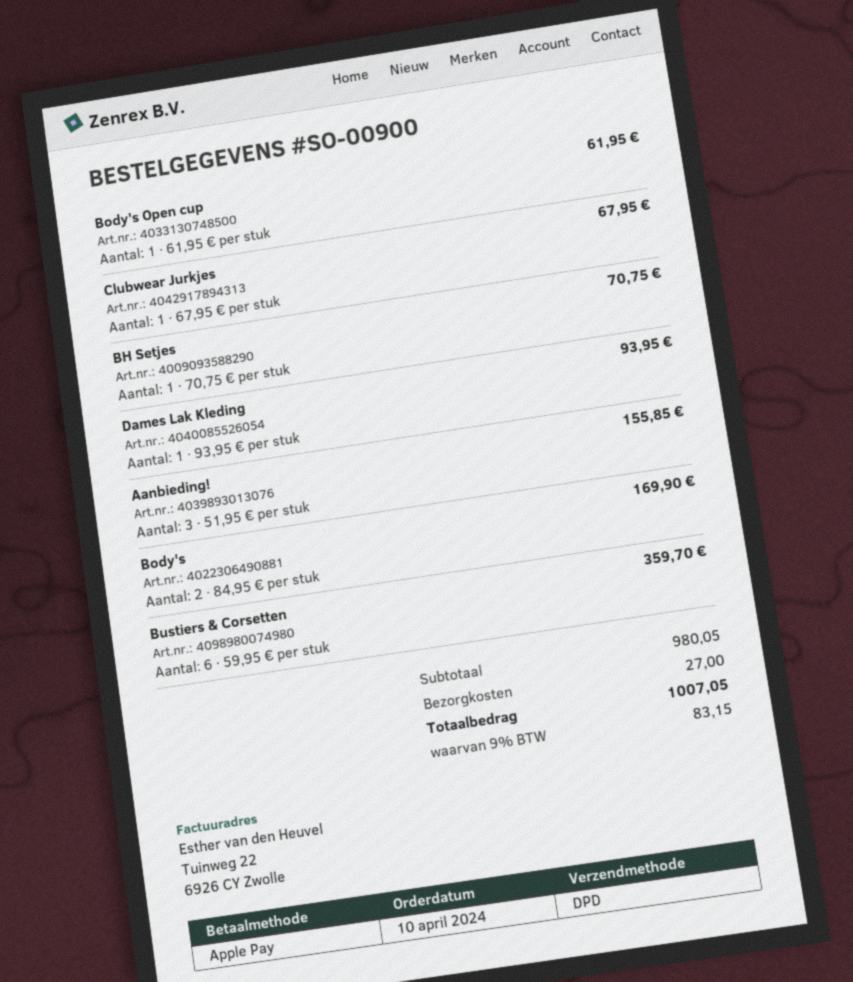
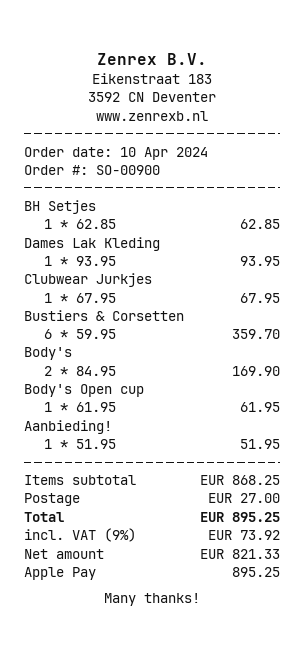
BH Setjes: 1 x 70.75 = 70.75 -> 1 x 62.85 = 62.85
Aanbieding!: 3 x 51.95 = 155.85 -> 1 x 51.95 = 51.95
subtotal: 980.05 -> 868.25
tax: 9% = 83.15 -> 9% = 73.92
total: 1007.05 -> 895.25

